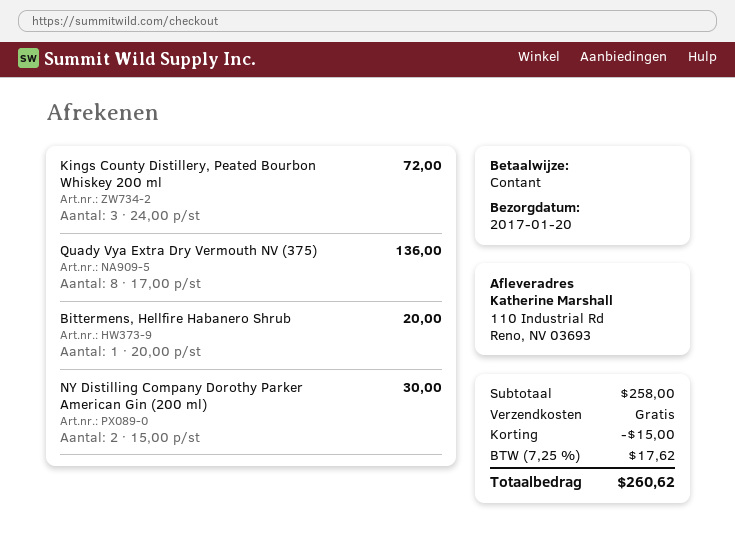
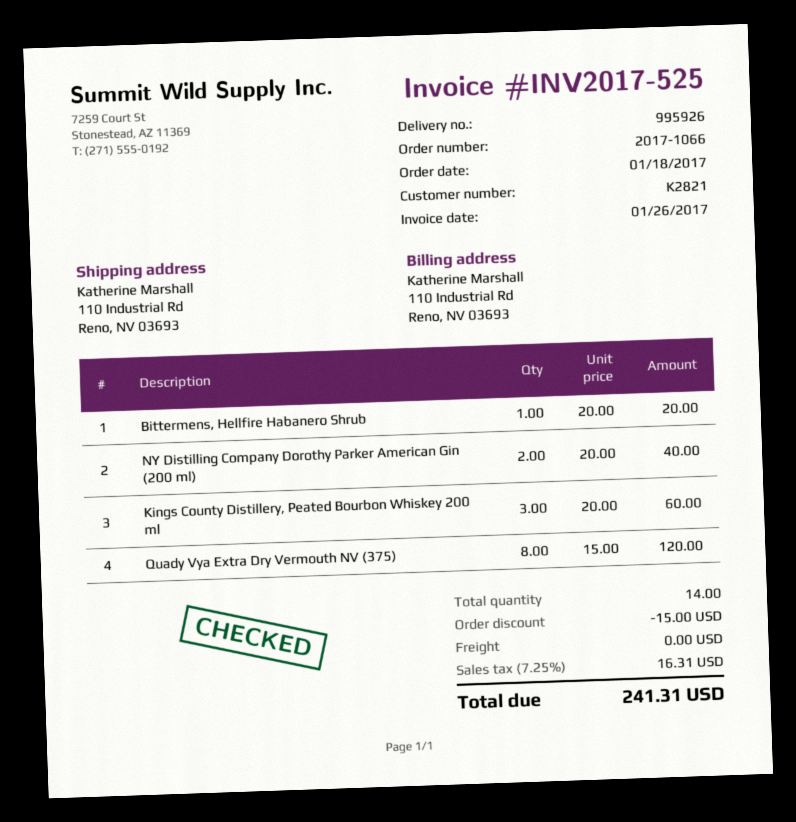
Kings County Distillery, Peated Bourbon Whiskey 200 ml: 3 x 24.00 = 72.00 -> 3 x 20.00 = 60.00
Quady Vya Extra Dry Vermouth NV (375): 8 x 17.00 = 136.00 -> 8 x 15.00 = 120.00
NY Distilling Company Dorothy Parker American Gin (200 ml): 2 x 15.00 = 30.00 -> 2 x 20.00 = 40.00
tax: 7.25% = 17.62 -> 7.25% = 16.31
total: 260.62 -> 241.31

